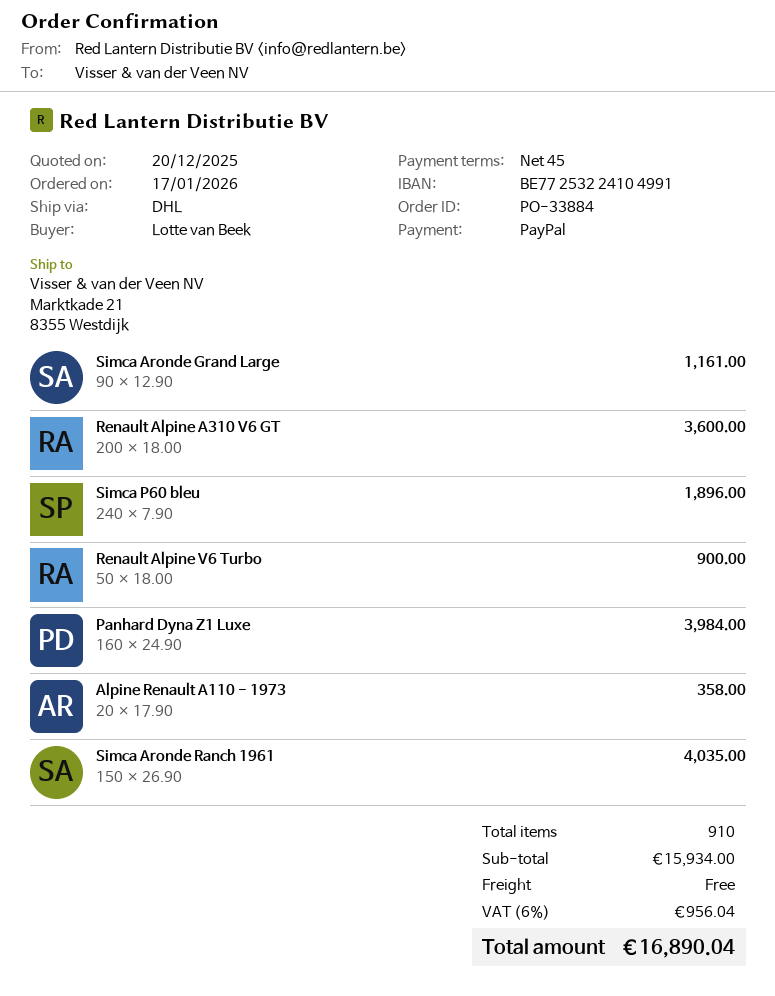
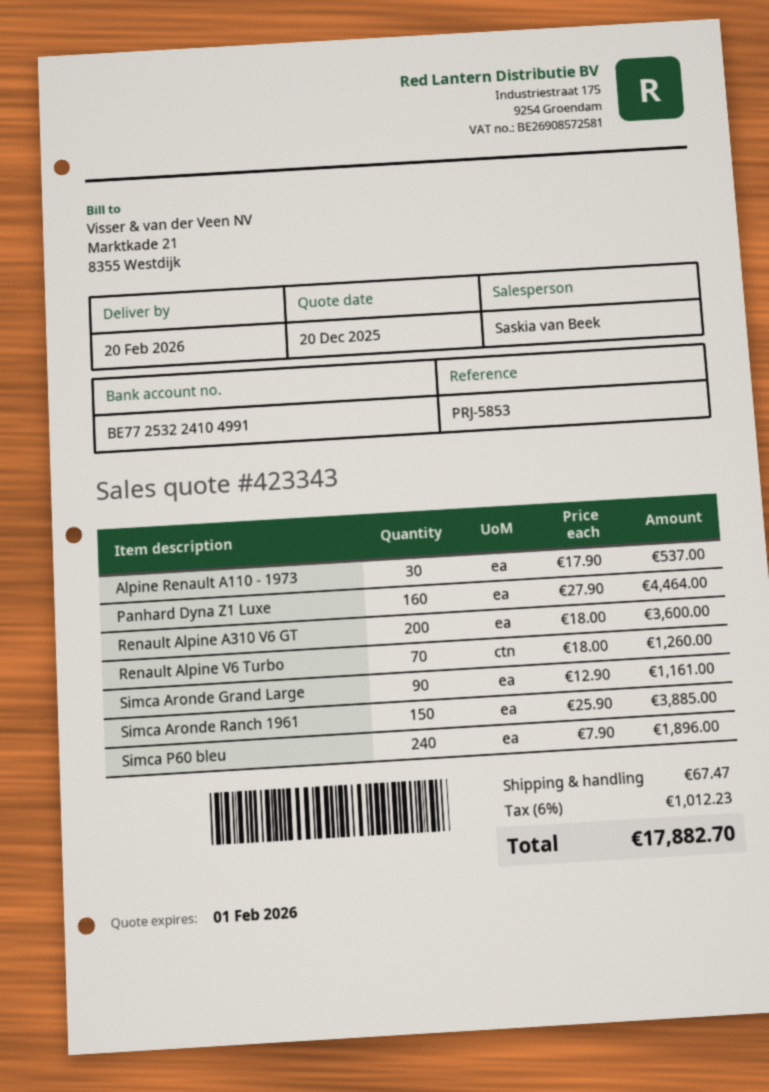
Renault Alpine V6 Turbo: 50 x 18.00 = 900.00 -> 70 x 18.00 = 1260.00
Panhard Dyna Z1 Luxe: 160 x 24.90 = 3984.00 -> 160 x 27.90 = 4464.00
Alpine Renault A110 - 1973: 20 x 17.90 = 358.00 -> 30 x 17.90 = 537.00
Simca Aronde Ranch 1961: 150 x 26.90 = 4035.00 -> 150 x 25.90 = 3885.00
shipping: 0.00 -> 67.47
tax: 6% = 956.04 -> 6% = 1012.23
total: 16890.04 -> 17882.70

